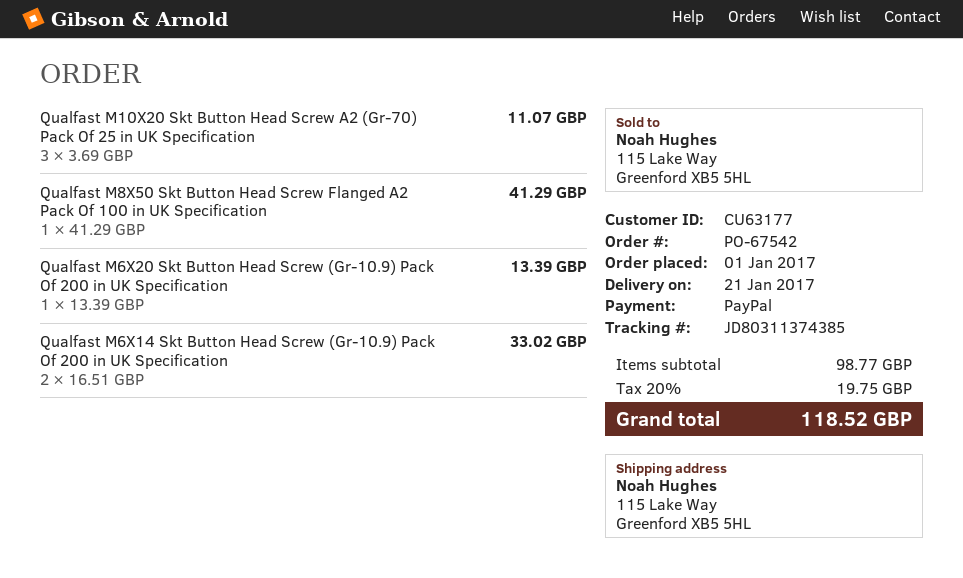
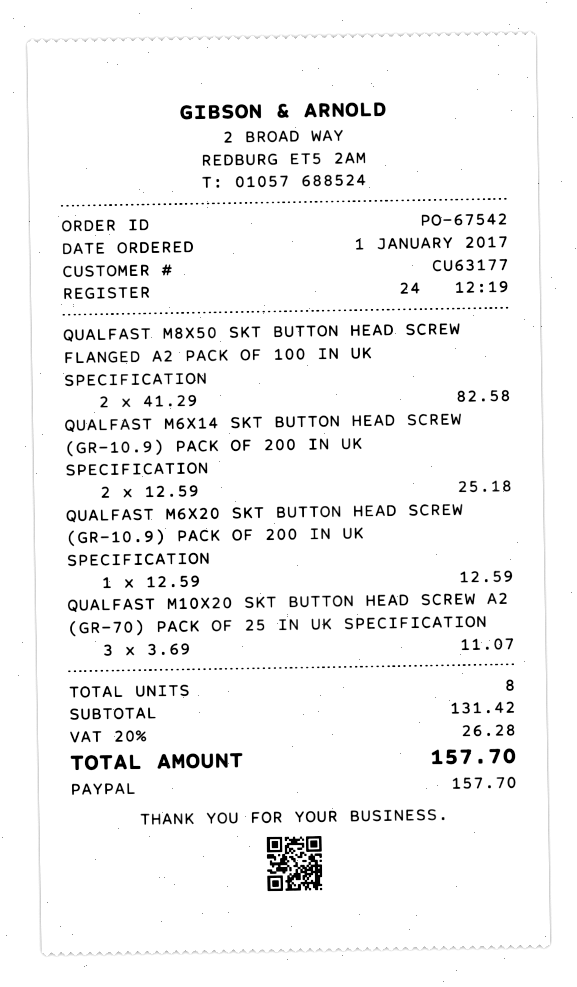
Qualfast M8X50 Skt Button Head Screw Flanged A2 Pack Of 100 in UK Specification: 1 x 41.29 = 41.29 -> 2 x 41.29 = 82.58
Qualfast M6X20 Skt Button Head Screw (Gr-10.9) Pack Of 200 in UK Specification: 1 x 13.39 = 13.39 -> 1 x 12.59 = 12.59
Qualfast M6X14 Skt Button Head Screw (Gr-10.9) Pack Of 200 in UK Specification: 2 x 16.51 = 33.02 -> 2 x 12.59 = 25.18
subtotal: 98.77 -> 131.42
tax: 20% = 19.75 -> 20% = 26.28
total: 118.52 -> 157.70

